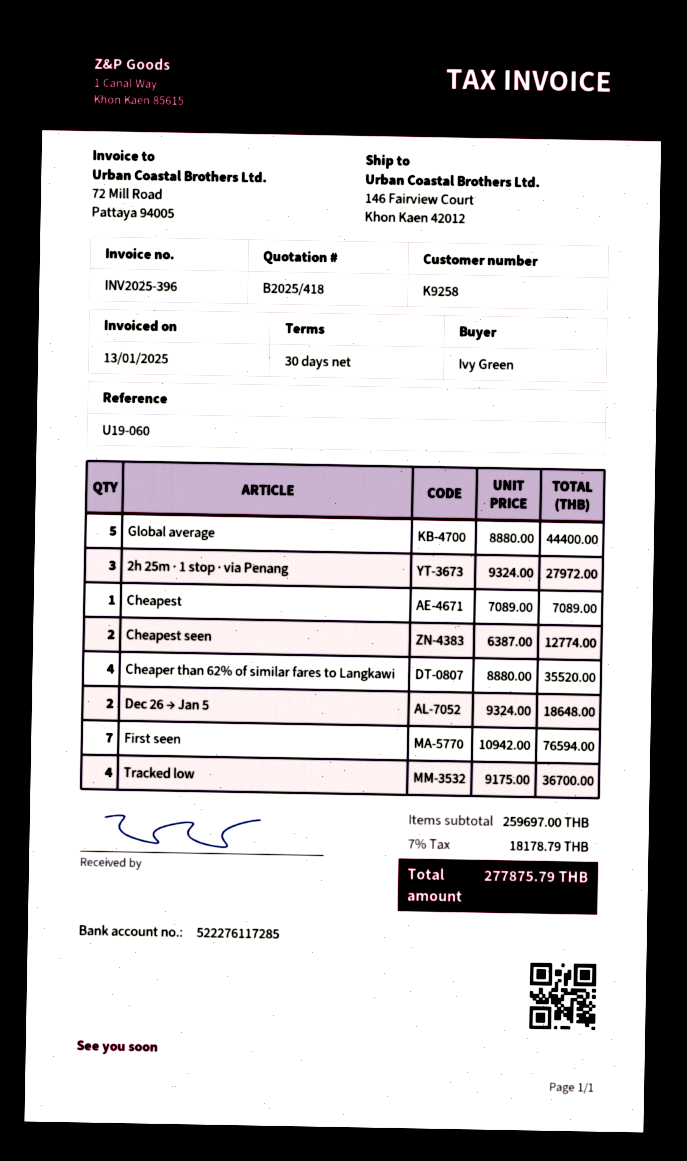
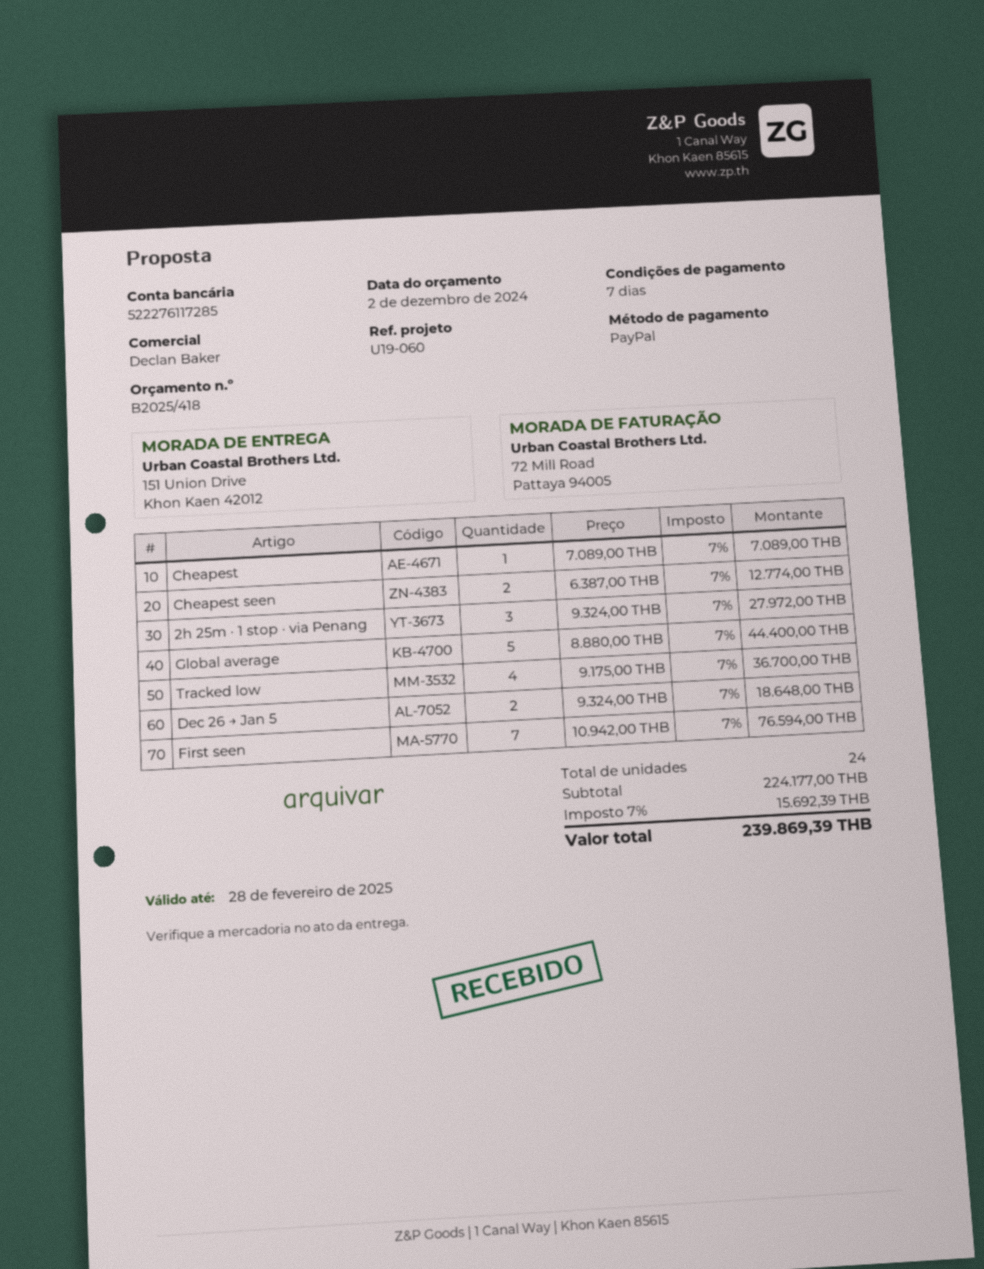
payment terms: 30 days -> 7 days
ship to: 146 Fairview Court, Khon Kaen 42012 -> 151 Union Drive, Khon Kaen 42012
Cheaper than 62% of similar fares to Langkawi: 4 x 8880.00 = 35520.00 -> none
subtotal: 259697.00 -> 224177.00
tax: 7% = 18178.79 -> 7% = 15692.39
total: 277875.79 -> 239869.39

